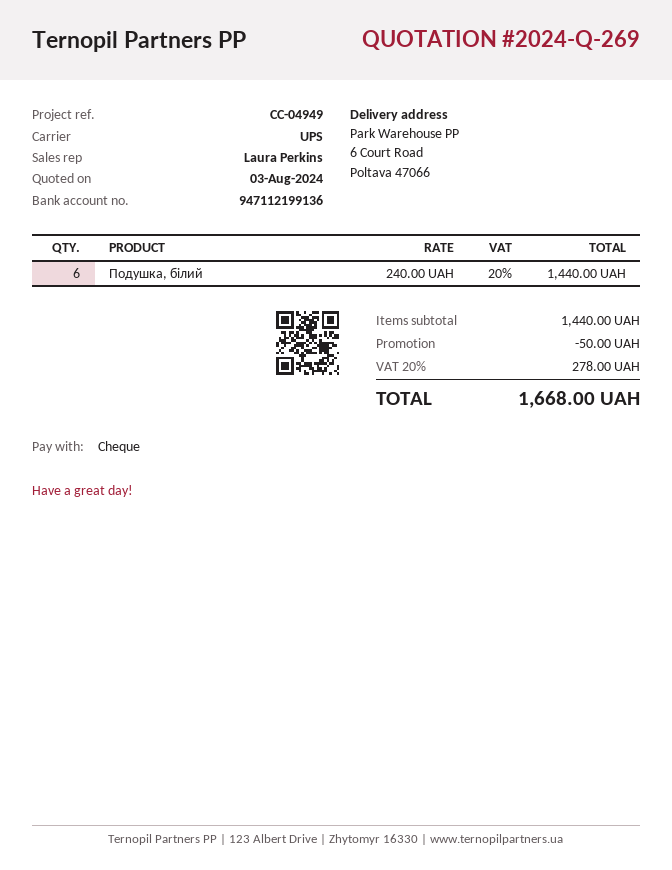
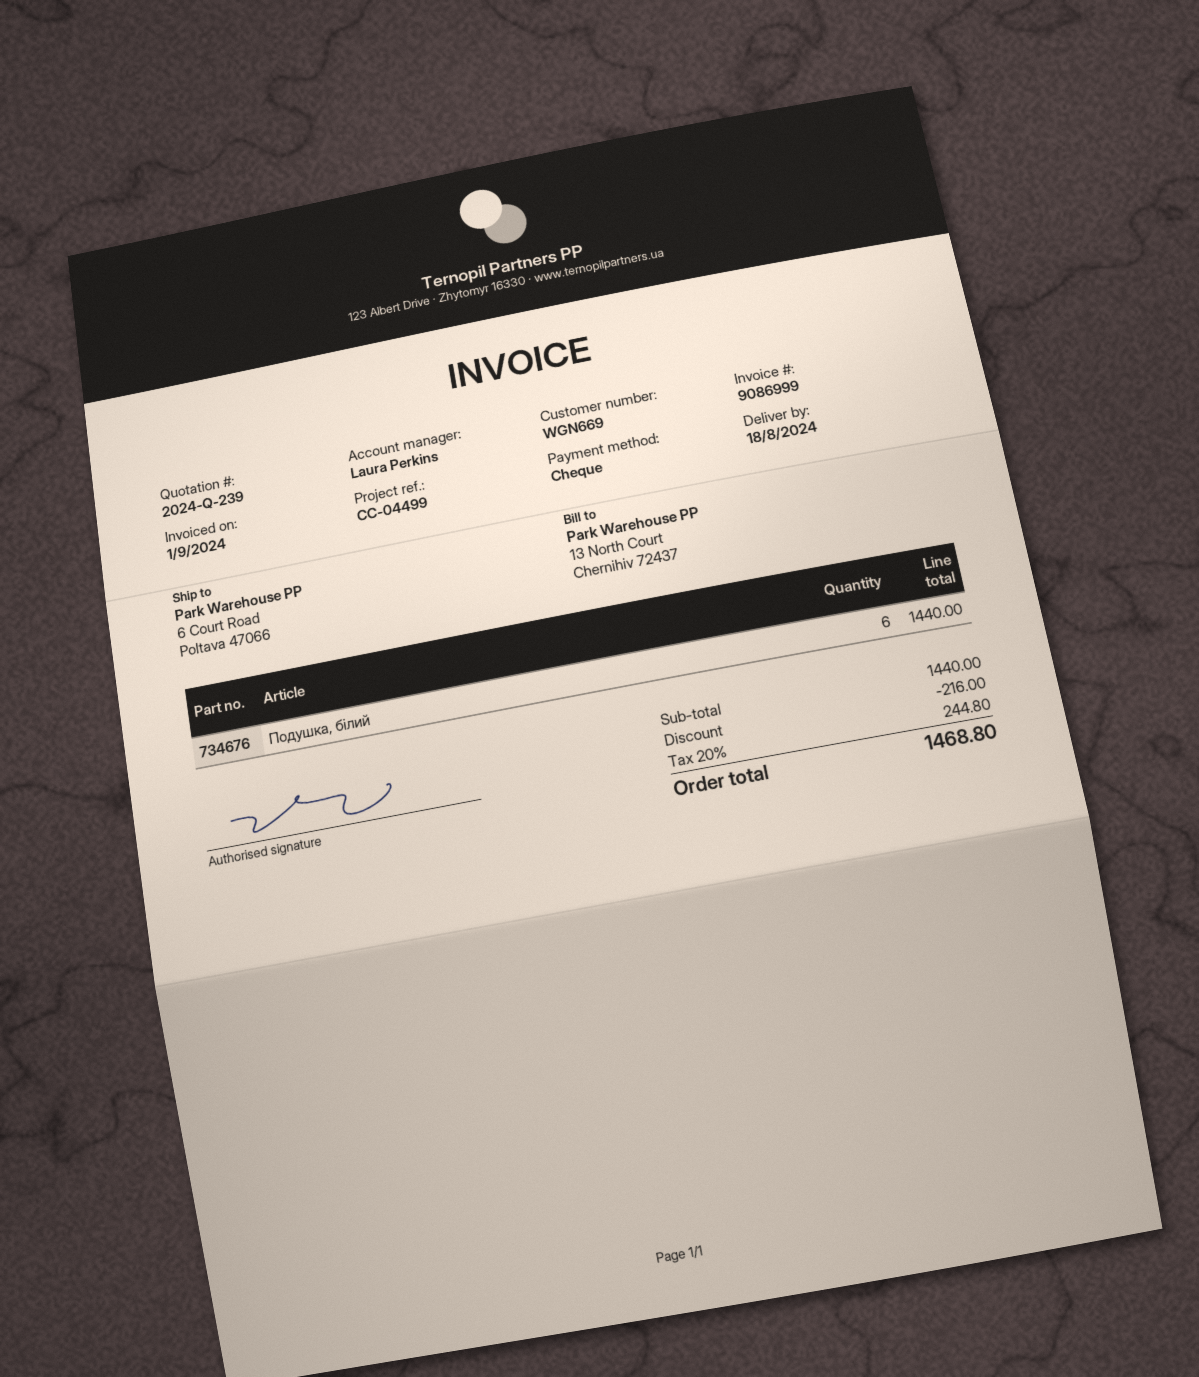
quote number: 2024-Q-269 -> 2024-Q-239
reference: CC-04949 -> CC-04499
discount: 50.00 -> 216.00
tax: 20% = 278.00 -> 20% = 244.80
total: 1668.00 -> 1468.80

